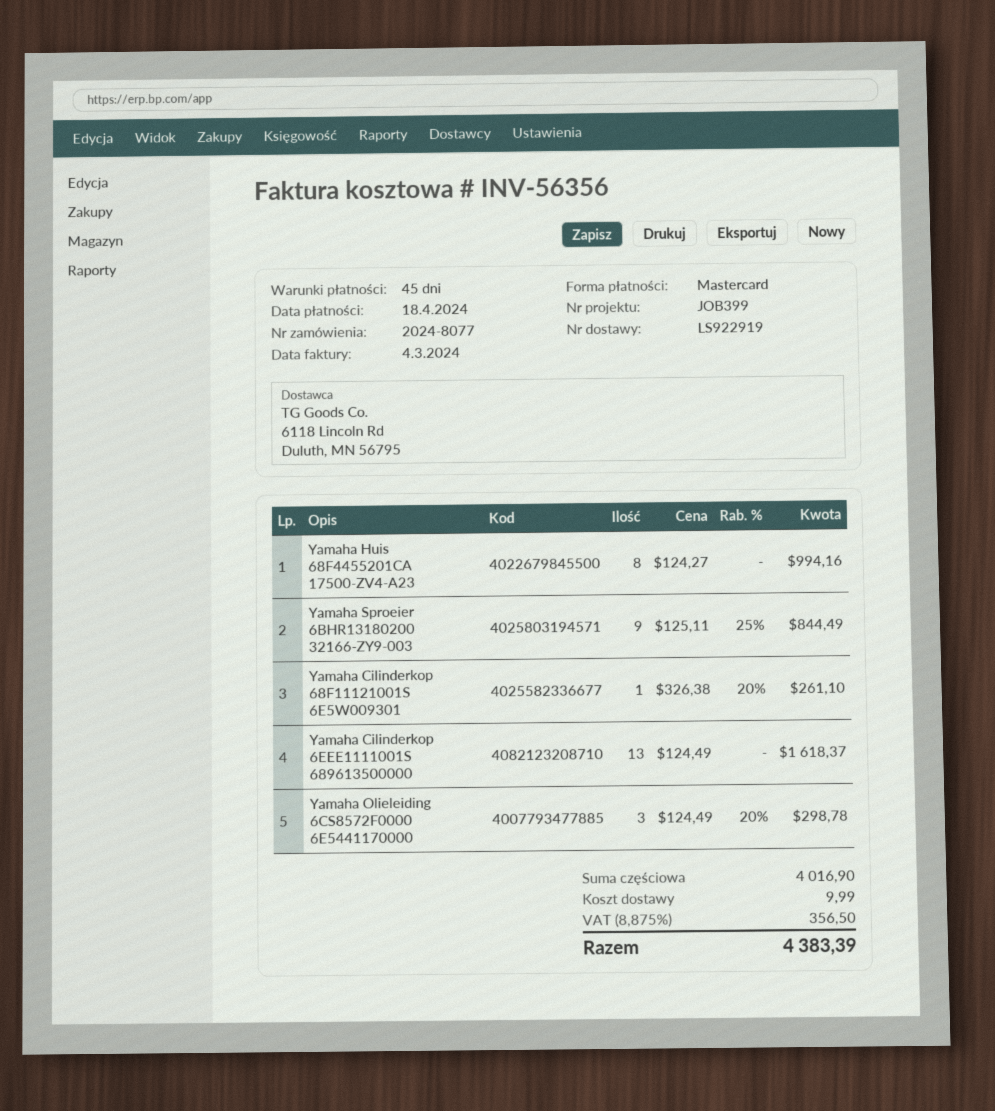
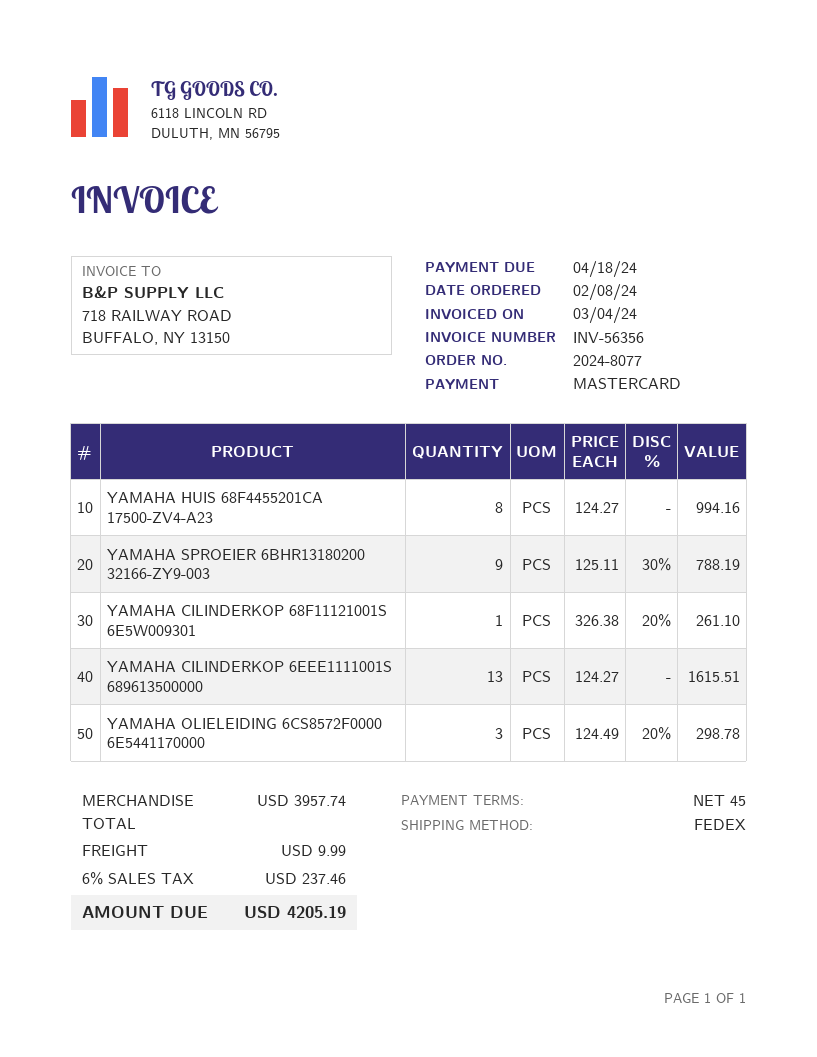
Yamaha Sproeier 6BHR13180200 32166-ZY9-003: 9 x 125.11 - 25% = 844.49 -> 9 x 125.11 - 30% = 788.19
Yamaha Cilinderkop 6EEE1111001S 689613500000: 13 x 124.49 = 1618.37 -> 13 x 124.27 = 1615.51
subtotal: 4016.90 -> 3957.74
tax: 8.875% = 356.50 -> 6% = 237.46
total: 4383.39 -> 4205.19

